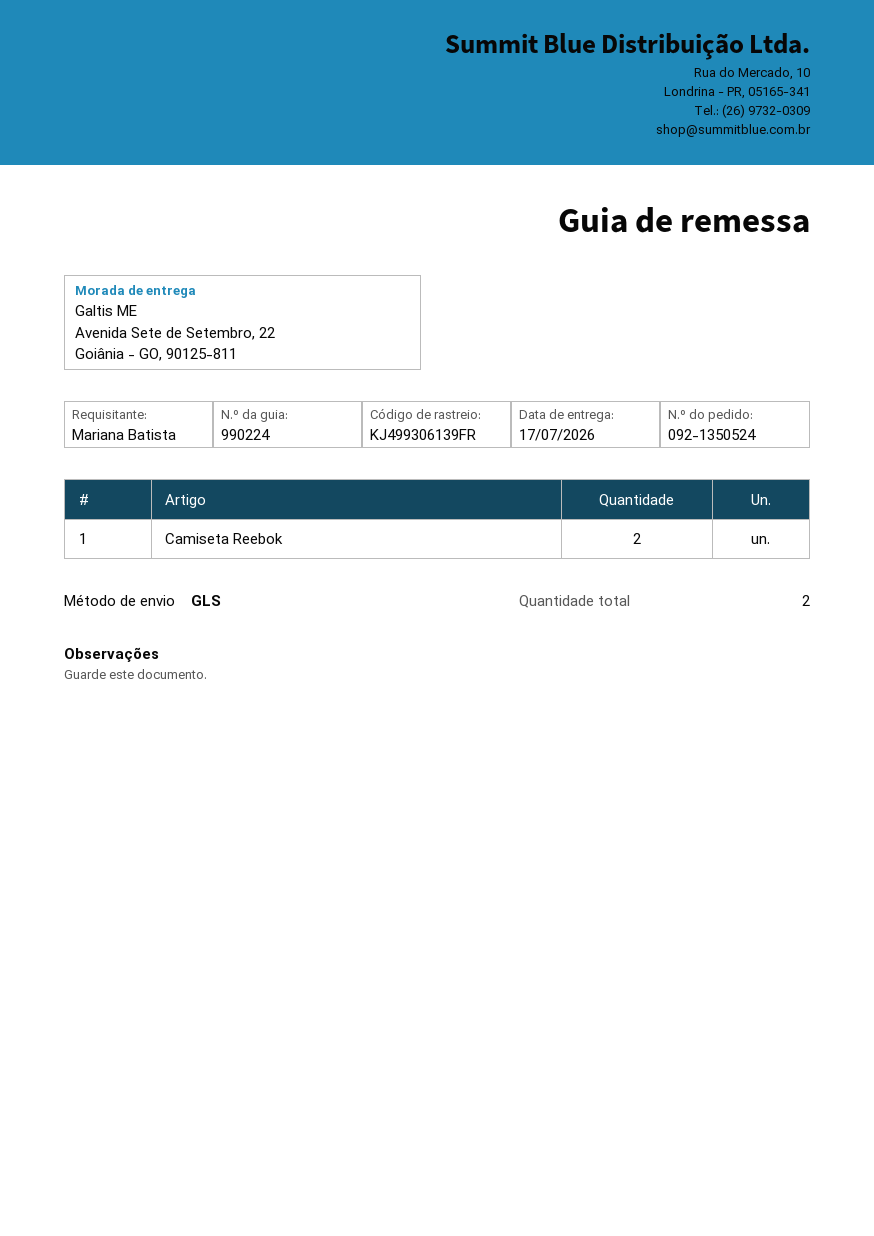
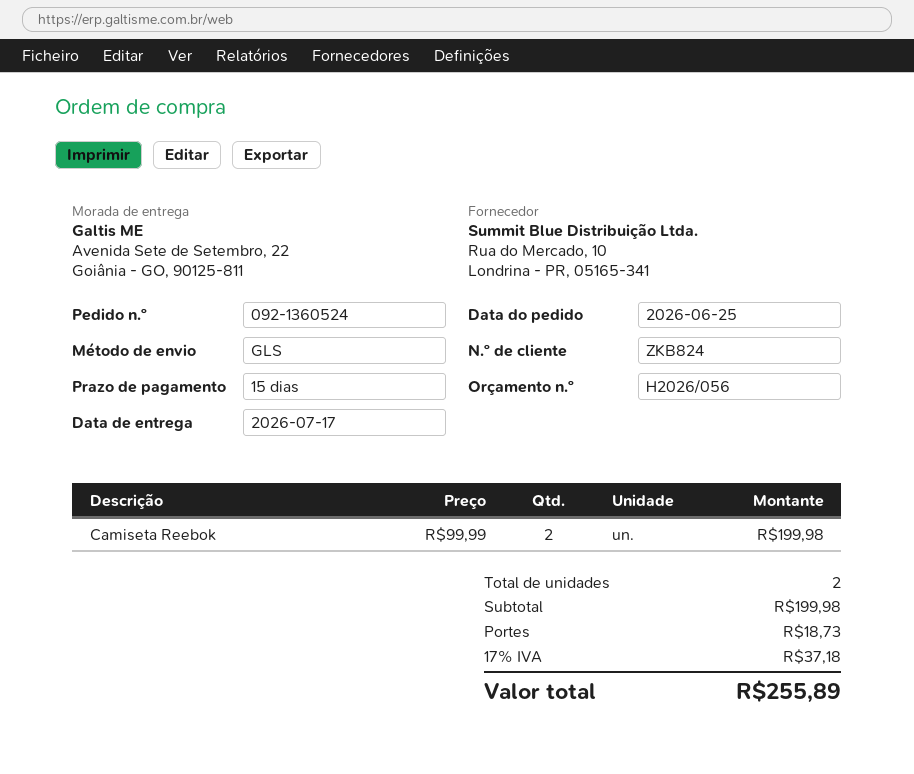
order number: 092-1350524 -> 092-1360524

